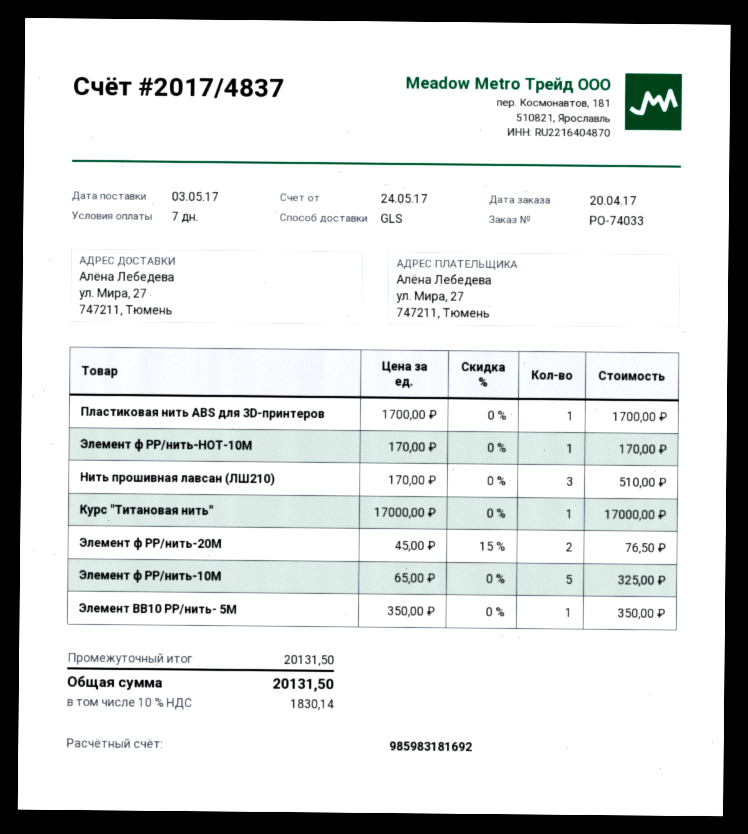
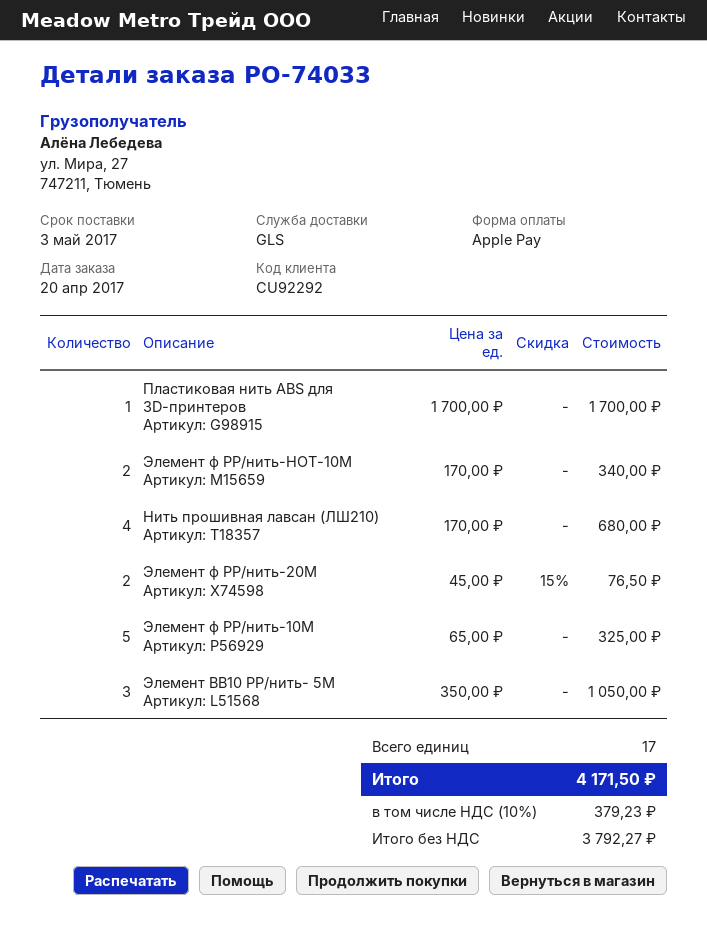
Элемент ф PР/нить-НОТ-10М: 1 x 170.00 = 170.00 -> 2 x 170.00 = 340.00
Нить прошивная лавсан (ЛШ210): 3 x 170.00 = 510.00 -> 4 x 170.00 = 680.00
Курс "Титановая нить": 1 x 17000.00 = 17000.00 -> none
Элемент ВВ10 РР/нить- 5М: 1 x 350.00 = 350.00 -> 3 x 350.00 = 1050.00
tax: 10% = 1830.14 -> 10% = 379.23
total: 20131.50 -> 4171.50

